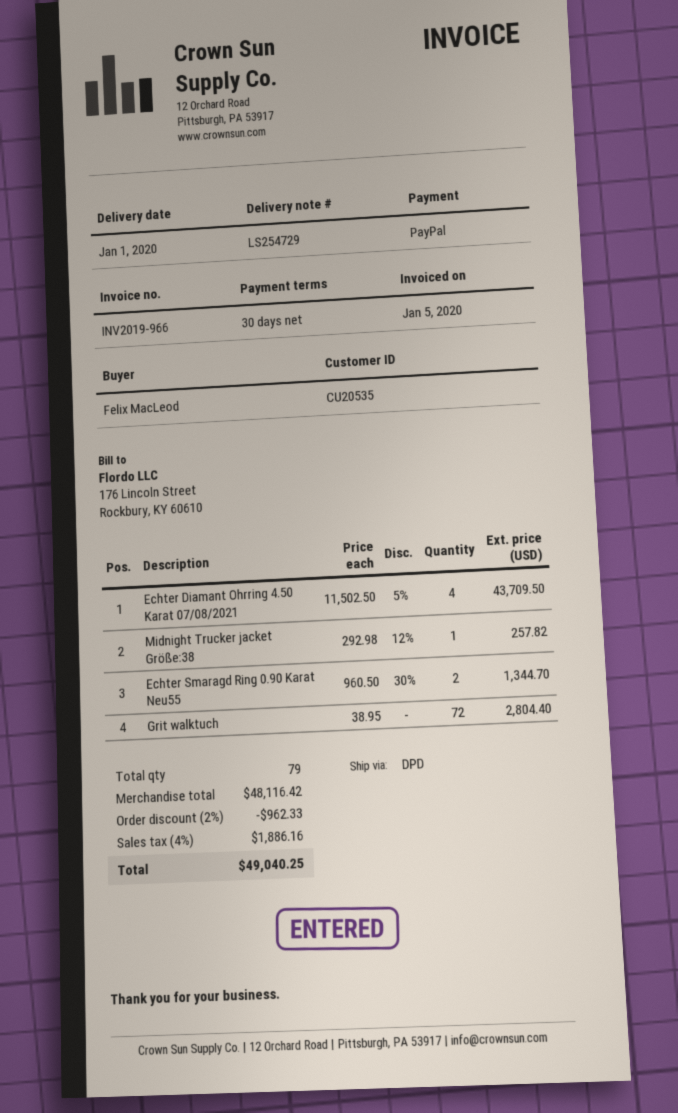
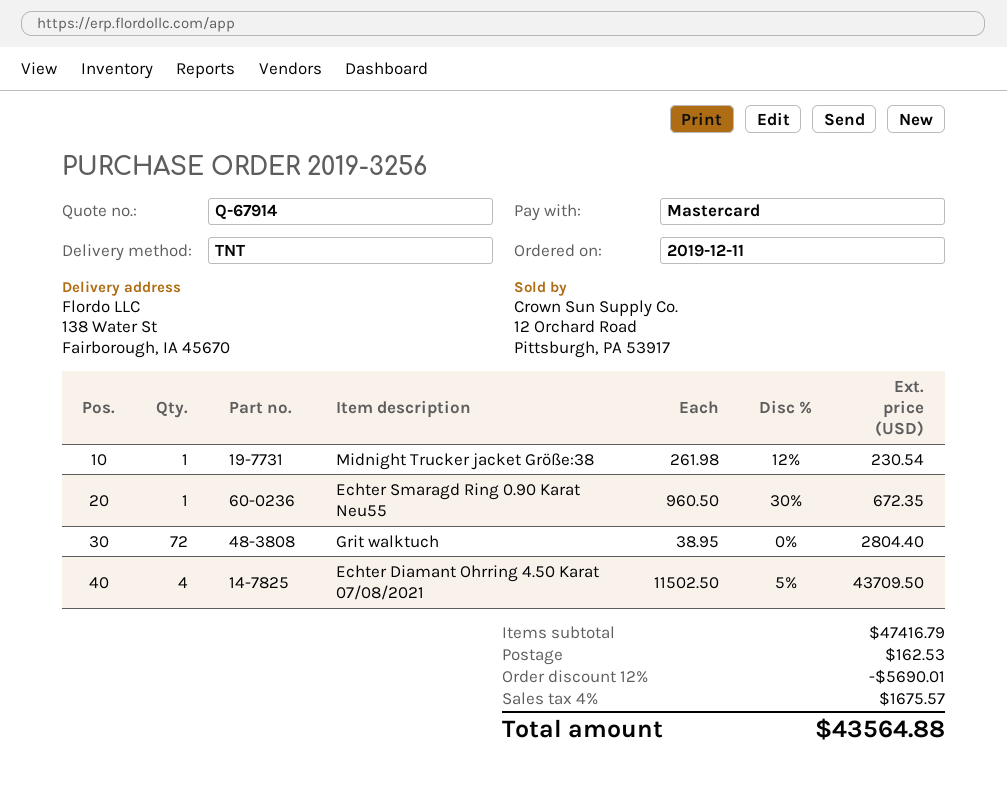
payment method: PayPal -> Mastercard
shipping method: DPD -> TNT
Midnight Trucker jacket Größe:38: 1 x 292.98 - 12% = 257.82 -> 1 x 261.98 - 12% = 230.54
Echter Smaragd Ring 0.90 Karat Neu55: 2 x 960.50 - 30% = 1344.70 -> 1 x 960.50 - 30% = 672.35
subtotal: 48116.42 -> 47416.79
discount: 2% = 962.33 -> 12% = 5690.01
shipping: none -> 162.53
tax: 4% = 1886.16 -> 4% = 1675.57
total: 49040.25 -> 43564.88

